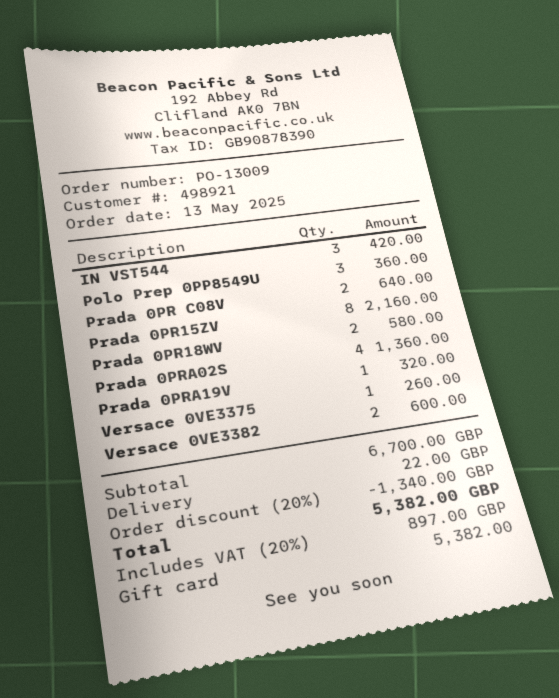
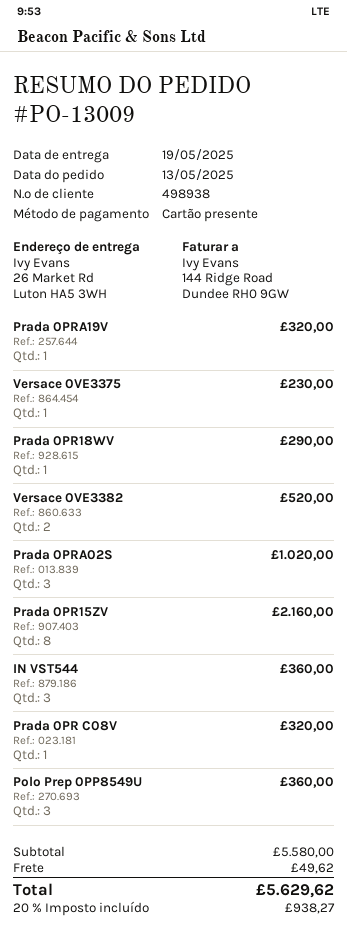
customer number: 498921 -> 498938
IN VST544: 3 for 420.00 -> 3 for 360.00
Prada 0PR C08V: 2 for 640.00 -> 1 for 320.00
Prada 0PR18WV: 2 for 580.00 -> 1 for 290.00
Prada 0PRA02S: 4 for 1360.00 -> 3 for 1020.00
Versace 0VE3375: 1 for 260.00 -> 1 for 230.00
Versace 0VE3382: 2 for 600.00 -> 2 for 520.00
subtotal: 6700.00 -> 5580.00
discount: 20% = 1340.00 -> none
shipping: 22.00 -> 49.62
tax: 20% = 897.00 -> 20% = 938.27
total: 5382.00 -> 5629.62

